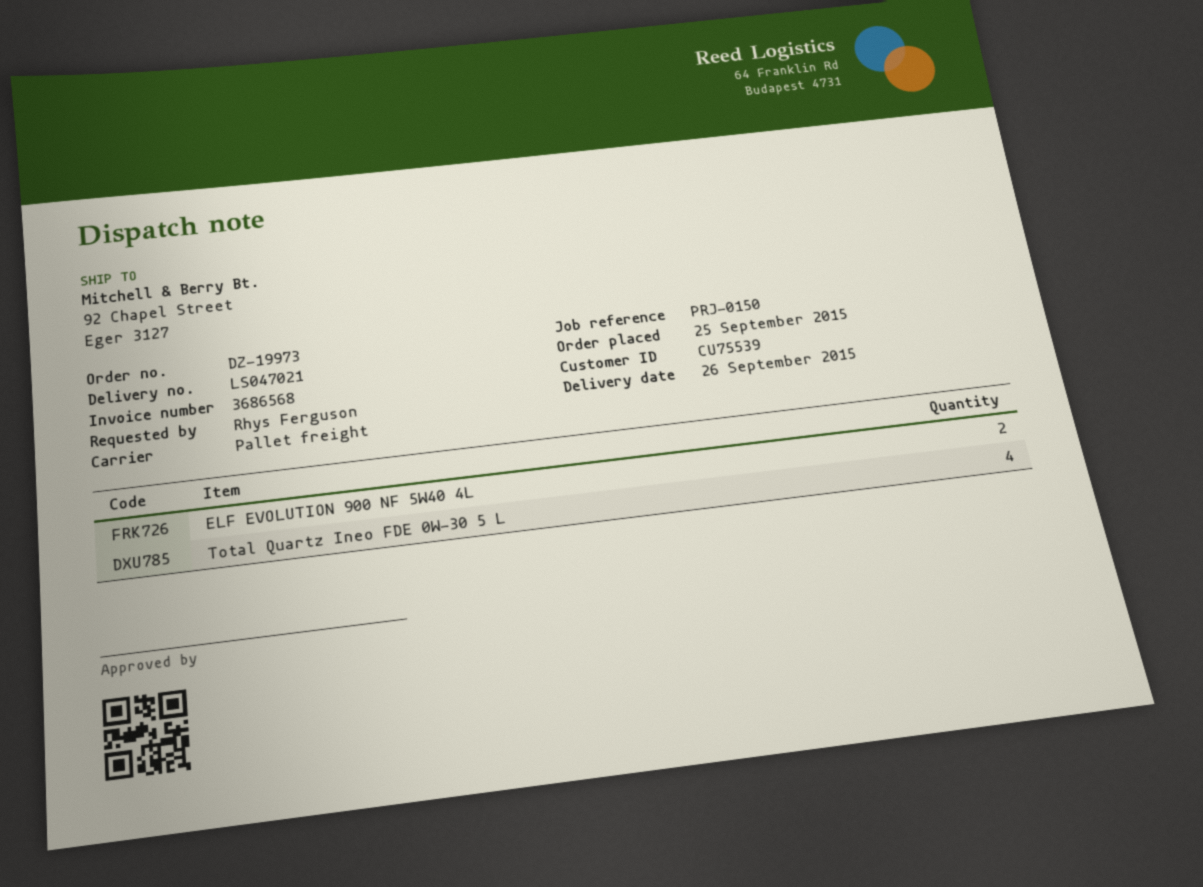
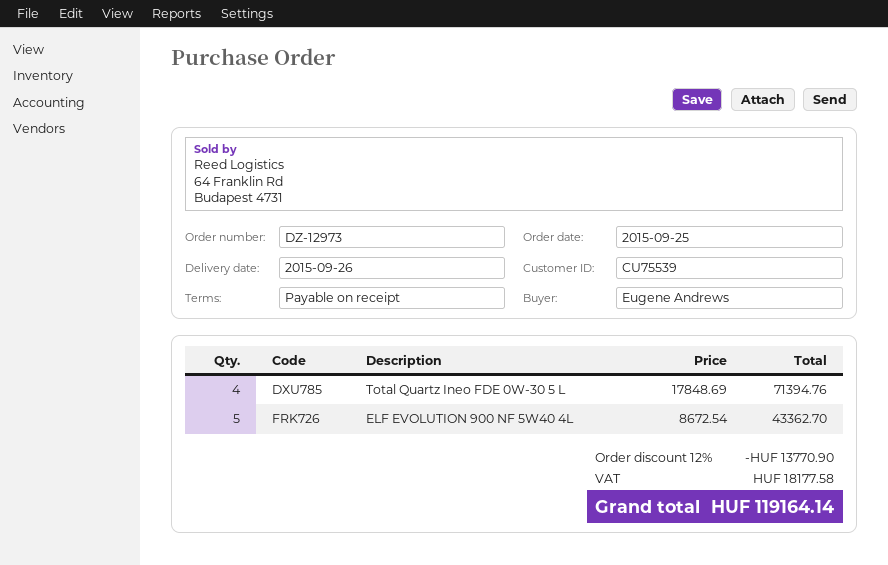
order number: DZ-19973 -> DZ-12973
ordered by: Rhys Ferguson -> Eugene Andrews
ELF EVOLUTION 900 NF 5W40 4L: 2 -> 5

